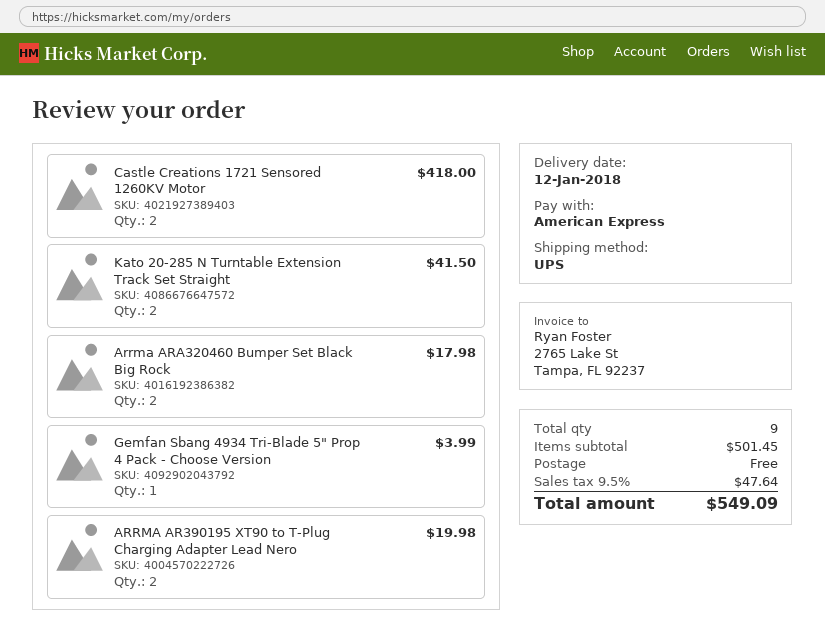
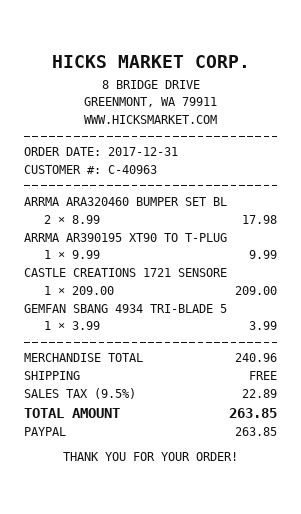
payment method: American Express -> PayPal
Castle Creations 1721 Sensored 1260KV Motor: 2 for 418.00 -> 1 for 209.00
Kato 20-285 N Turntable Extension Track Set Straight: 2 for 41.50 -> none
ARRMA AR390195 XT90 to T-Plug Charging Adapter Lead Nero: 2 for 19.98 -> 1 for 9.99
subtotal: 501.45 -> 240.96
tax: 9.5% = 47.64 -> 9.5% = 22.89
total: 549.09 -> 263.85

